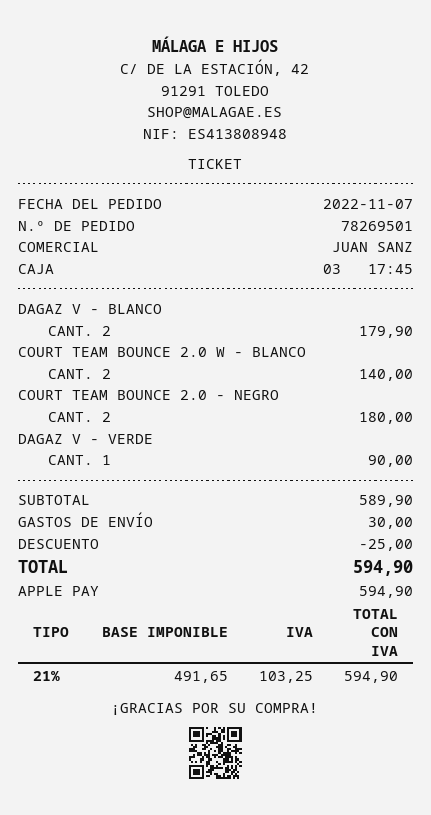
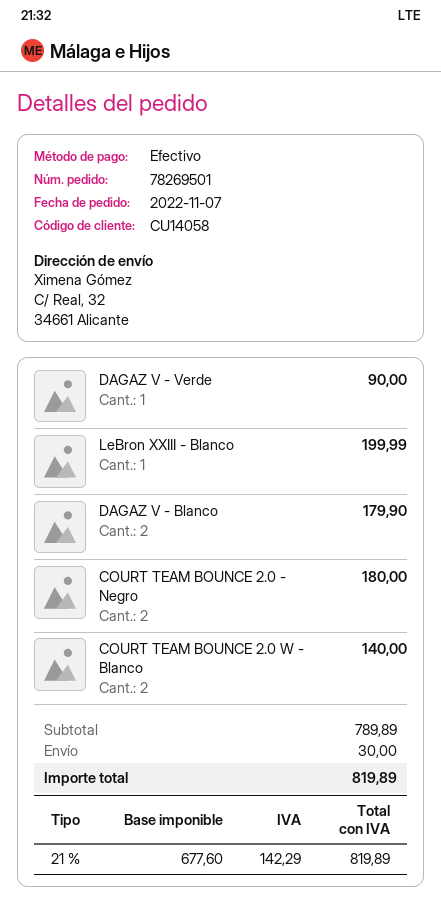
payment method: Apple Pay -> cash
LeBron XXIII - Blanco: none -> 1 for 199.99
subtotal: 589.90 -> 789.89
discount: 25.00 -> none
net: 491.65 -> 677.60
tax: 21% = 103.25 -> 21% = 142.29
total: 594.90 -> 819.89

